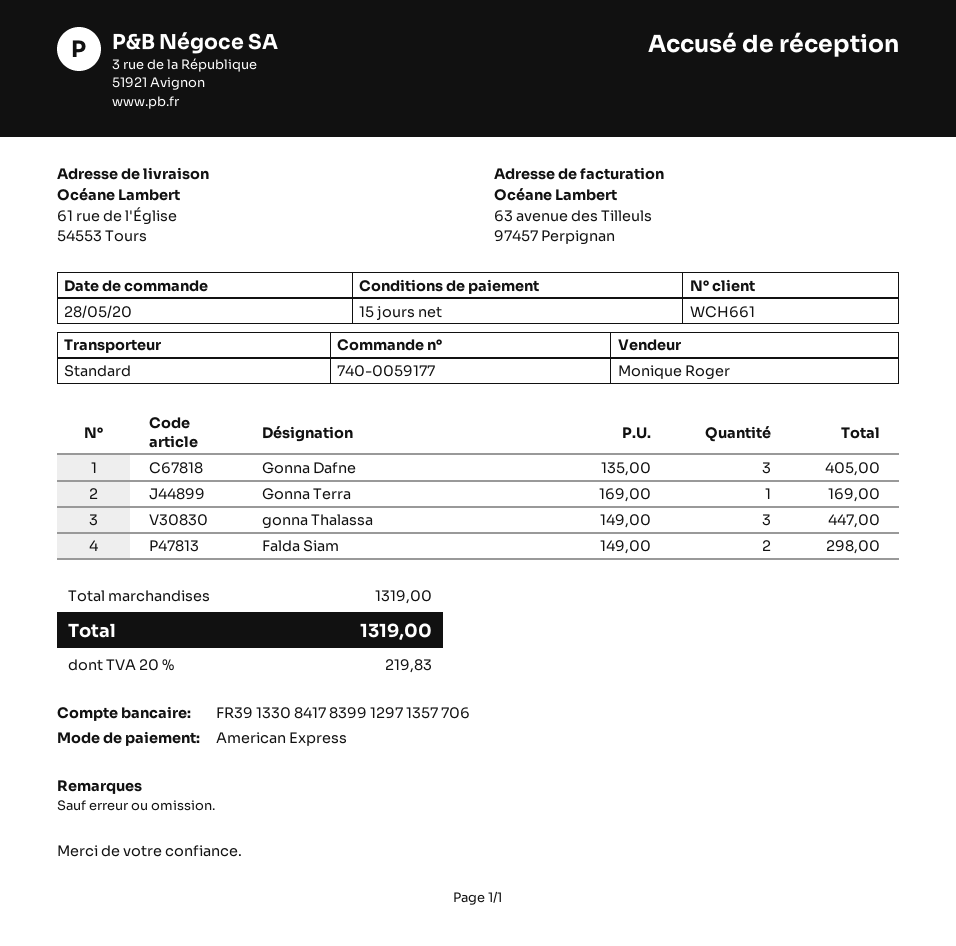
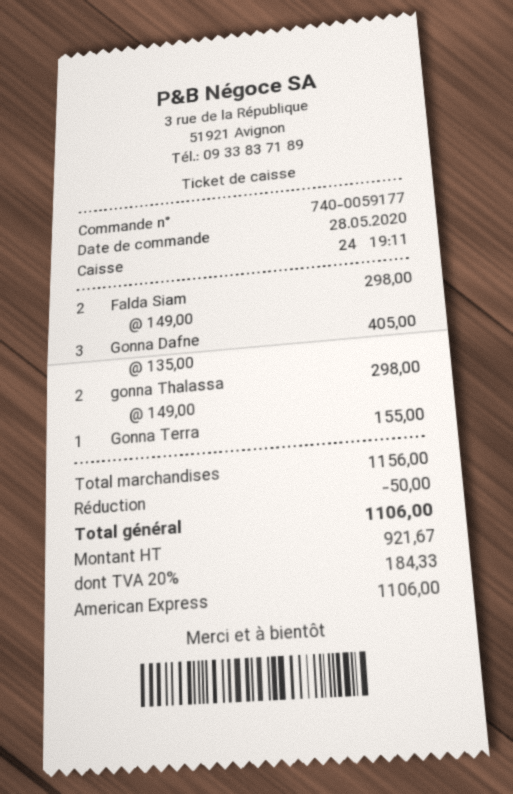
Gonna Terra: 1 x 169.00 = 169.00 -> 1 x 155.00 = 155.00
gonna Thalassa: 3 x 149.00 = 447.00 -> 2 x 149.00 = 298.00
subtotal: 1319.00 -> 1156.00
discount: none -> 50.00
tax: 20% = 219.83 -> 20% = 184.33
total: 1319.00 -> 1106.00

